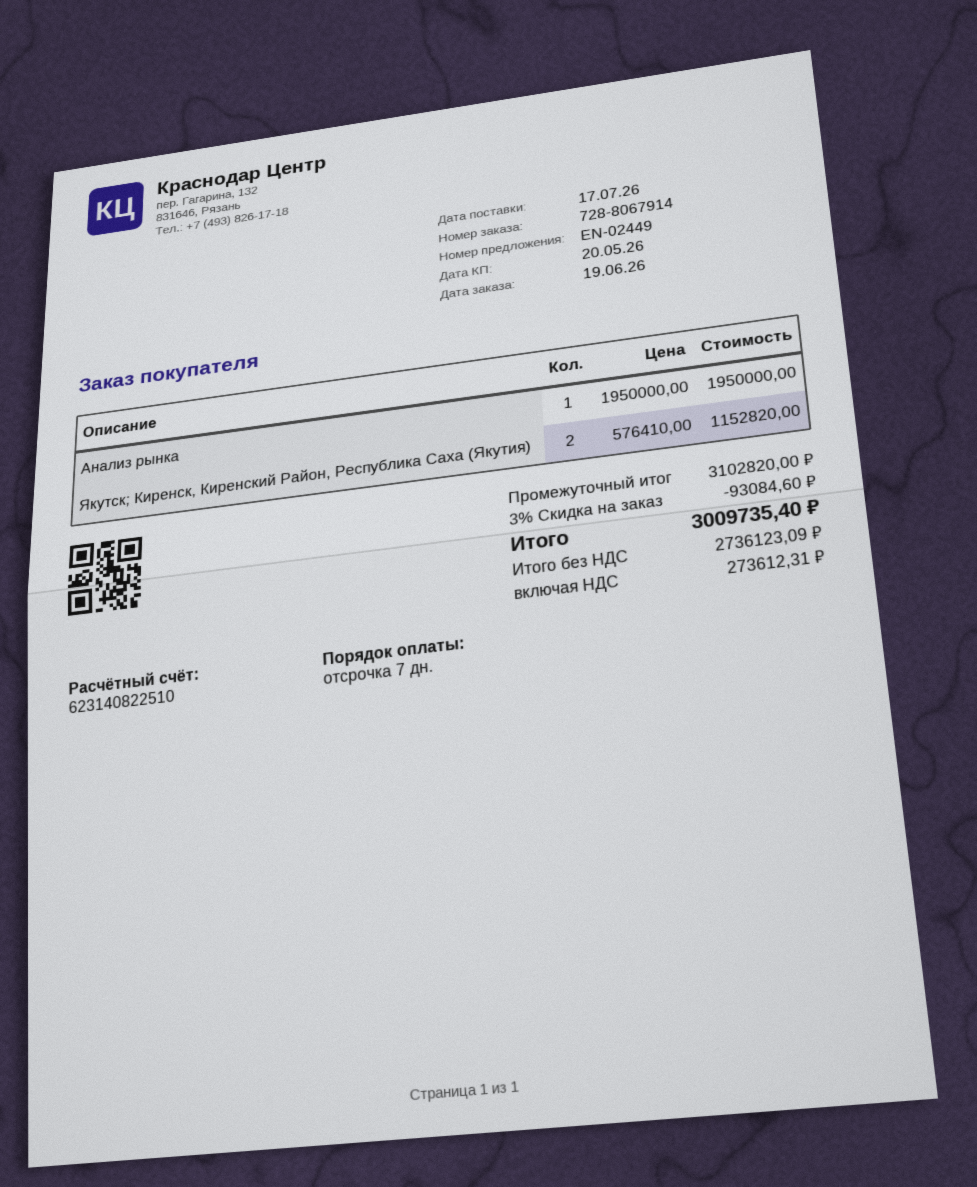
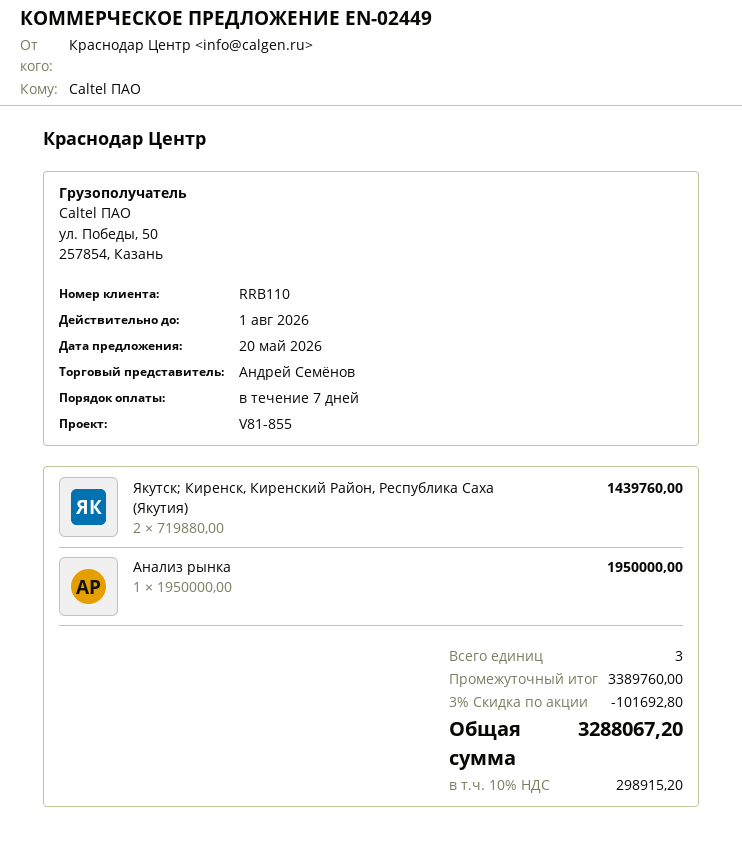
Якутск; Киренск, Киренский Район, Республика Саха (Якутия): 2 x 576410.00 = 1152820.00 -> 2 x 719880.00 = 1439760.00
subtotal: 3102820.00 -> 3389760.00
discount: 3% = 93084.60 -> 3% = 101692.80
tax: 273612.31 -> 298915.20
total: 3009735.40 -> 3288067.20

